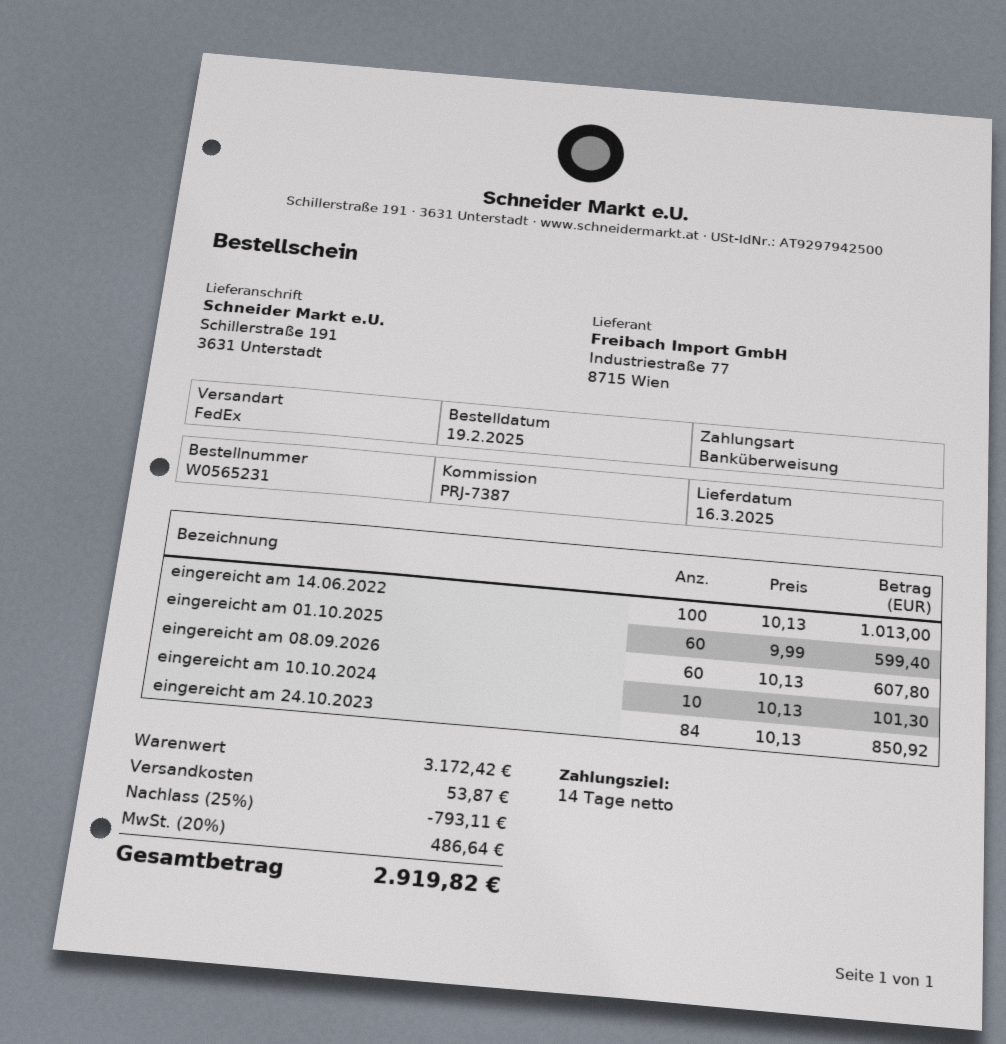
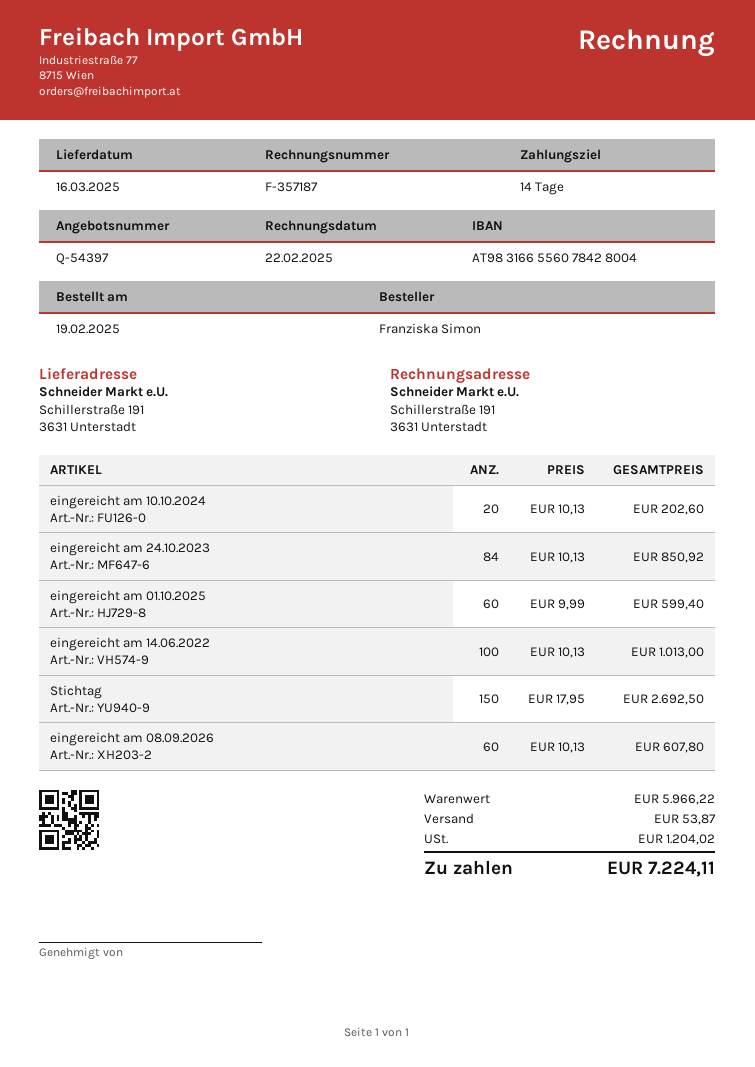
eingereicht am 10.10.2024: 10 x 10.13 = 101.30 -> 20 x 10.13 = 202.60
Stichtag: none -> 150 x 17.95 = 2692.50
subtotal: 3172.42 -> 5966.22
discount: 25% = 793.11 -> none
tax: 486.64 -> 1204.02
total: 2919.82 -> 7224.11

